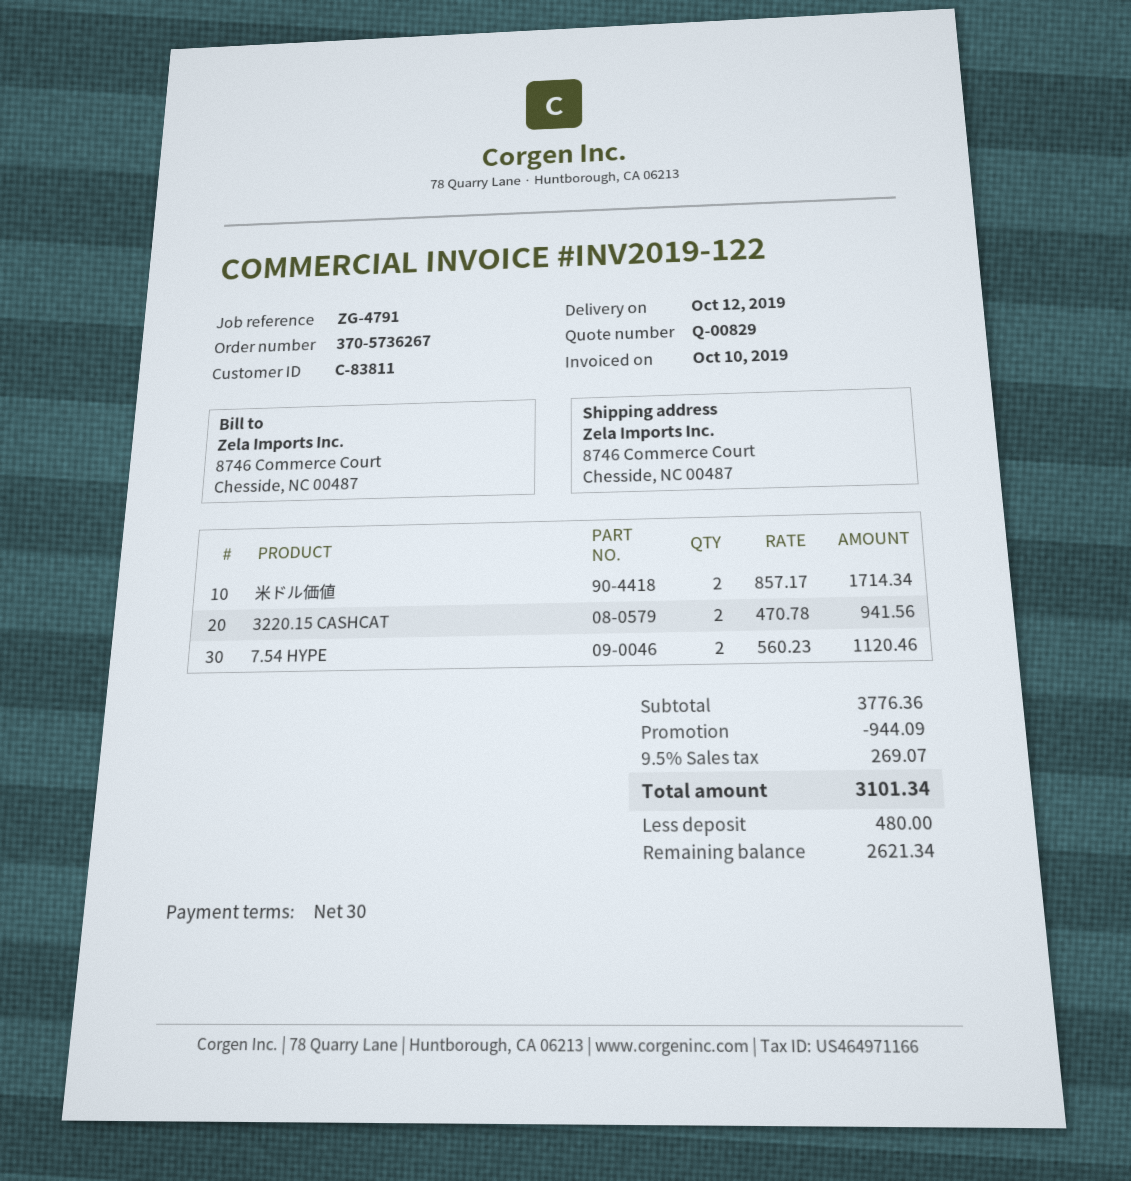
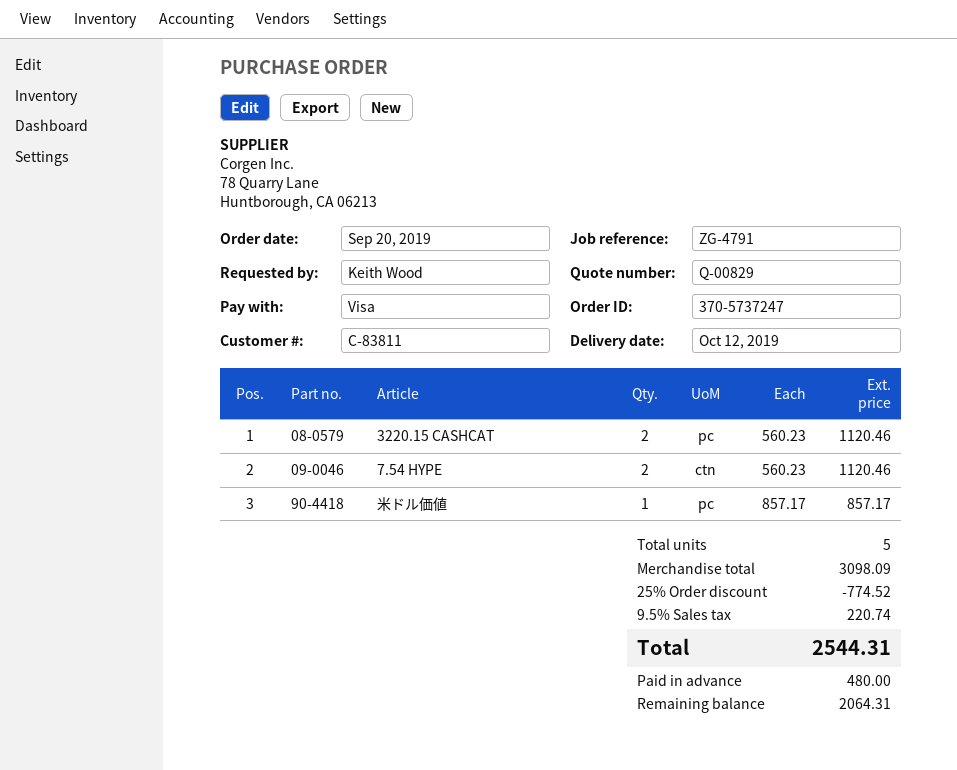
order number: 370-5736267 -> 370-5737247
米ドル価値: 2 x 857.17 = 1714.34 -> 1 x 857.17 = 857.17
3220.15 CASHCAT: 2 x 470.78 = 941.56 -> 2 x 560.23 = 1120.46
subtotal: 3776.36 -> 3098.09
discount: 944.09 -> 774.52
tax: 9.5% = 269.07 -> 9.5% = 220.74
total: 3101.34 -> 2544.31
balance: 2621.34 -> 2064.31

